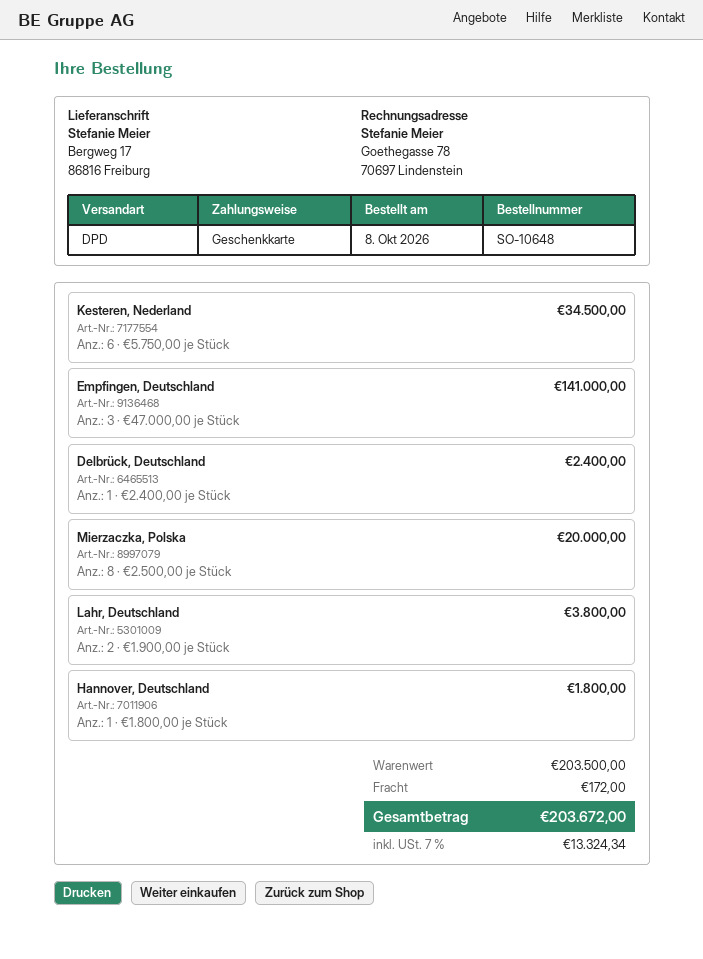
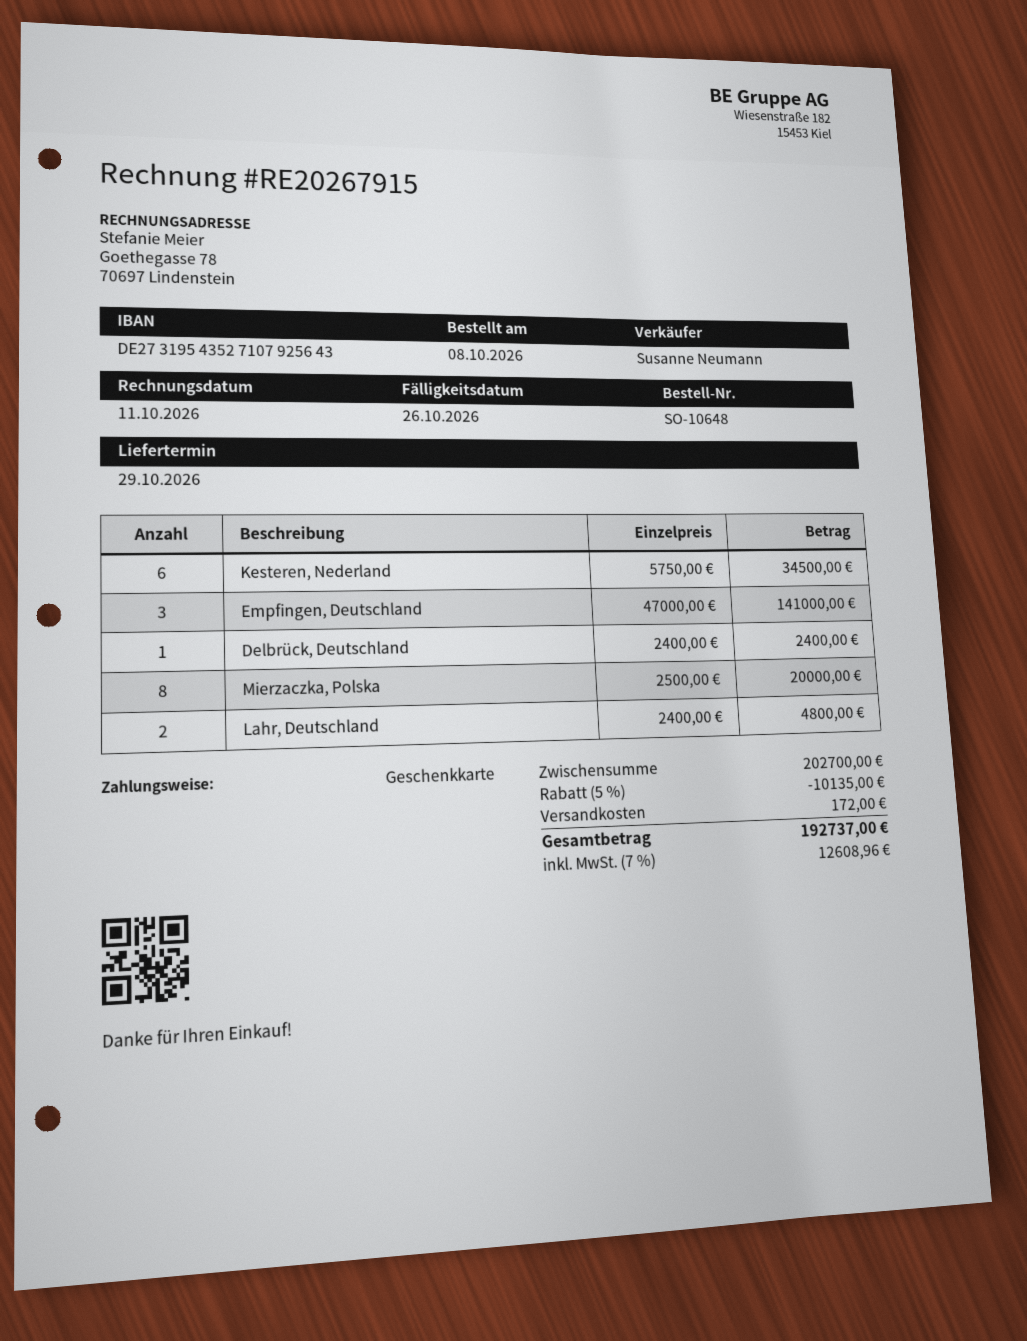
Lahr, Deutschland: 2 x 1900.00 = 3800.00 -> 2 x 2400.00 = 4800.00
Hannover, Deutschland: 1 x 1800.00 = 1800.00 -> none
subtotal: 203500.00 -> 202700.00
discount: none -> 5% = 10135.00
tax: 7% = 13324.34 -> 7% = 12608.96
total: 203672.00 -> 192737.00

